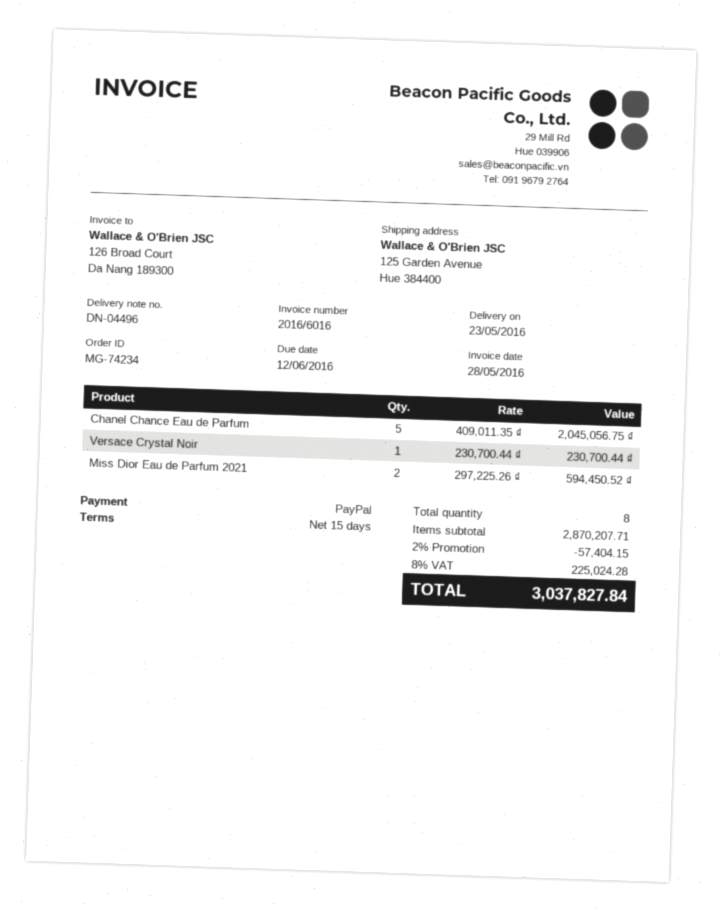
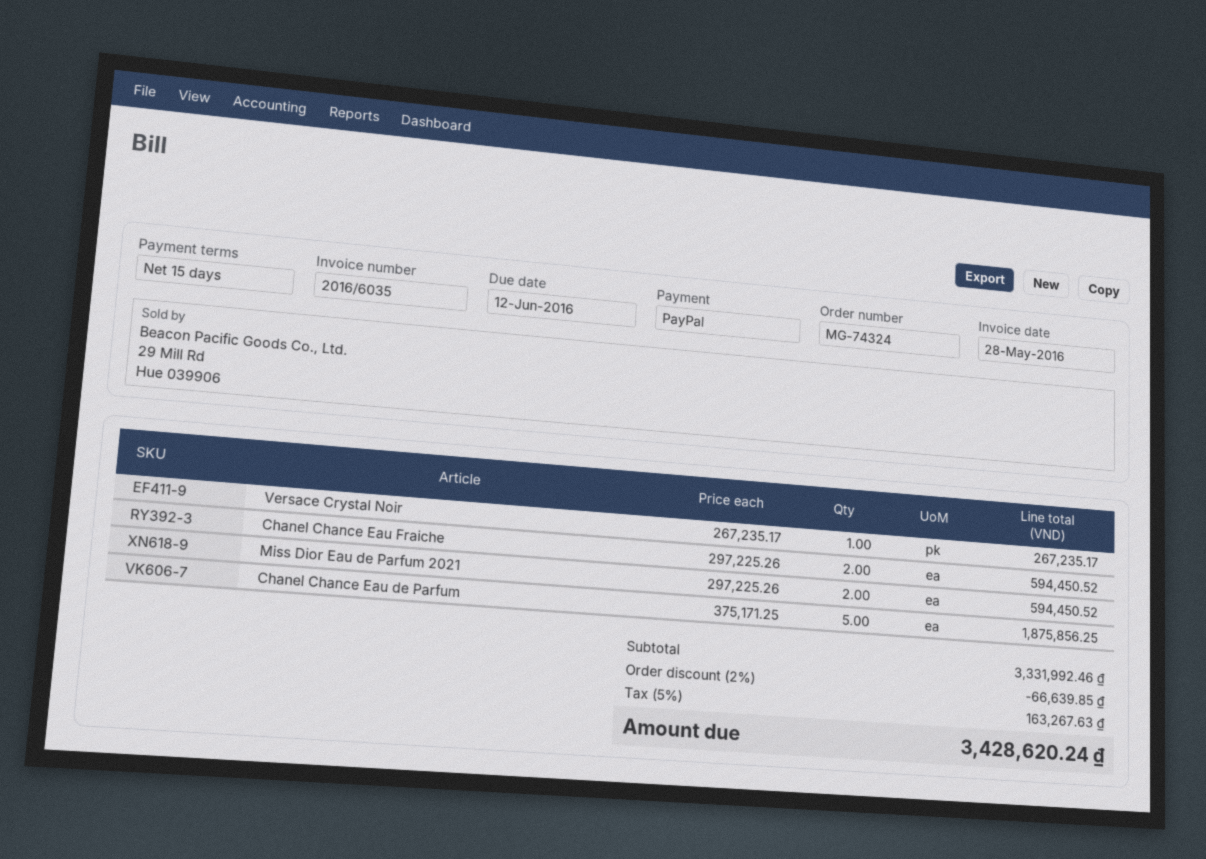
order number: MG-74234 -> MG-74324
invoice number: 2016/6016 -> 2016/6035
Chanel Chance Eau de Parfum: 5 x 409011.35 = 2045056.75 -> 5 x 375171.25 = 1875856.25
Versace Crystal Noir: 1 x 230700.44 = 230700.44 -> 1 x 267235.17 = 267235.17
Chanel Chance Eau Fraiche: none -> 2 x 297225.26 = 594450.52
subtotal: 2870207.71 -> 3331992.46
discount: 2% = 57404.15 -> 2% = 66639.85
tax: 8% = 225024.28 -> 5% = 163267.63
total: 3037827.84 -> 3428620.24

